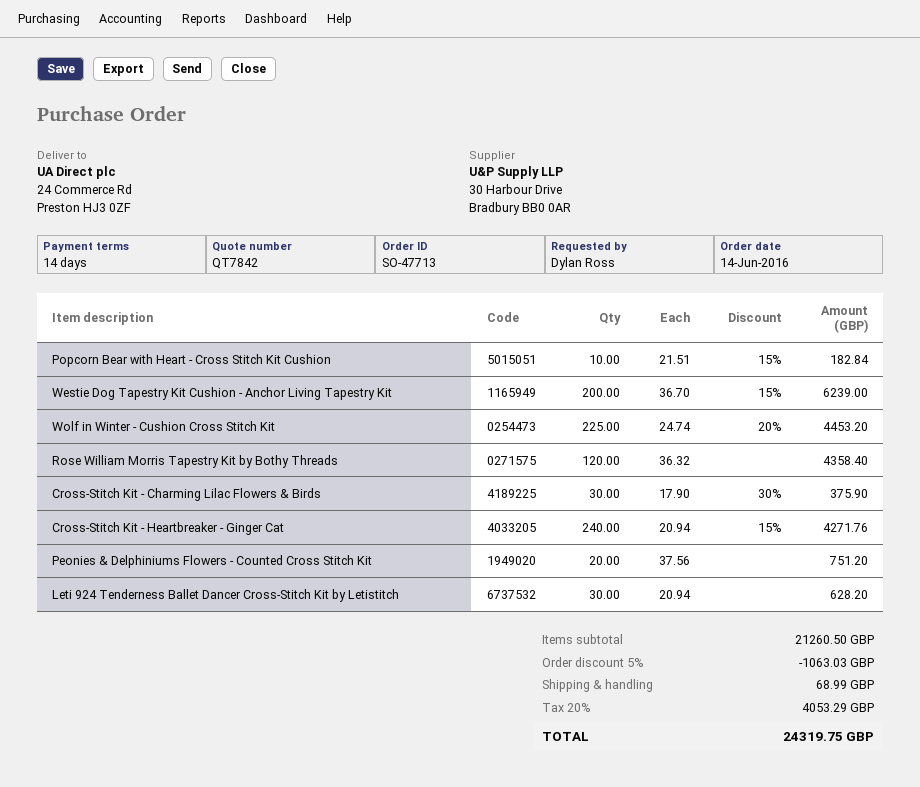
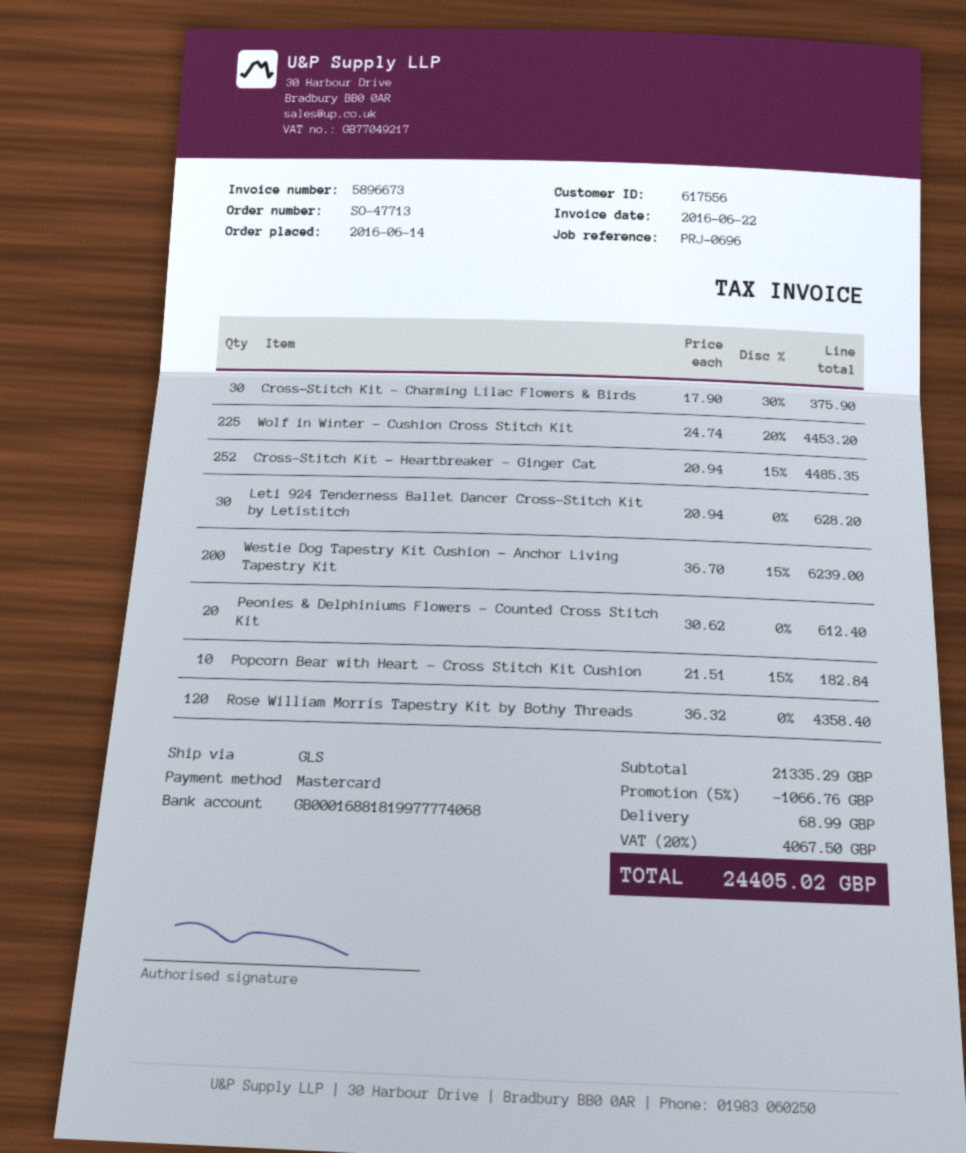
Cross-Stitch Kit - Heartbreaker - Ginger Cat: 240 x 20.94 - 15% = 4271.76 -> 252 x 20.94 - 15% = 4485.35
Peonies & Delphiniums Flowers - Counted Cross Stitch Kit: 20 x 37.56 = 751.20 -> 20 x 30.62 = 612.40
subtotal: 21260.50 -> 21335.29
discount: 5% = 1063.03 -> 5% = 1066.76
tax: 20% = 4053.29 -> 20% = 4067.50
total: 24319.75 -> 24405.02

